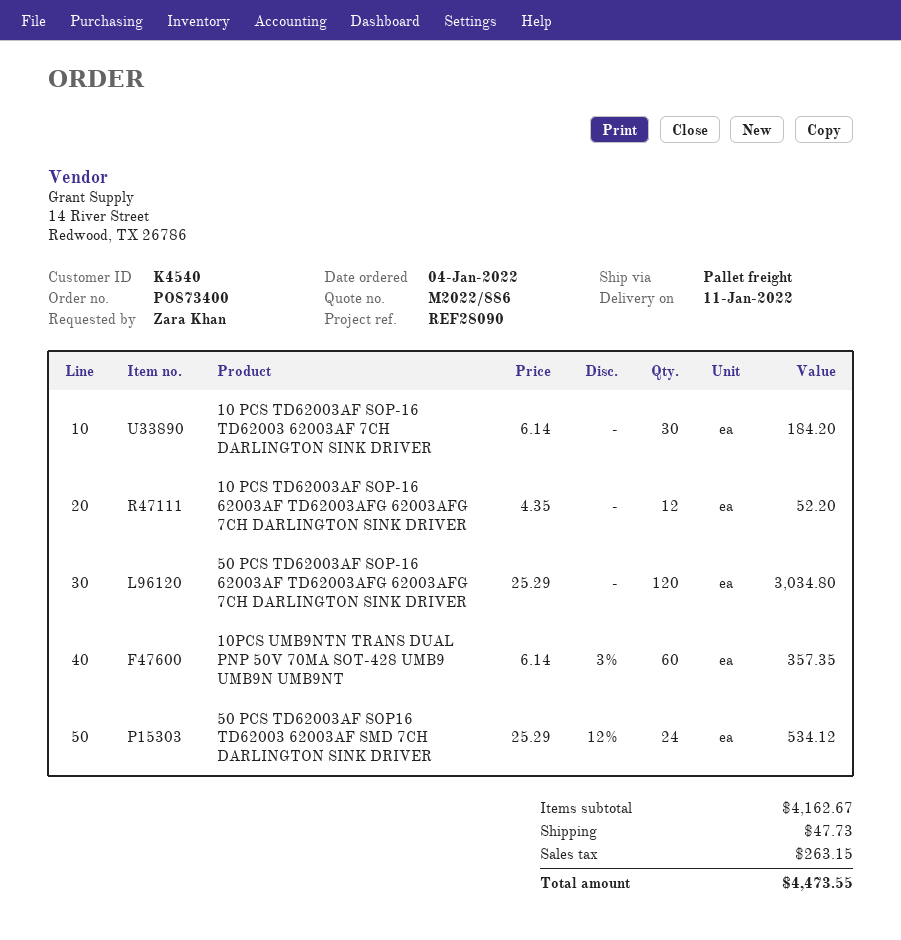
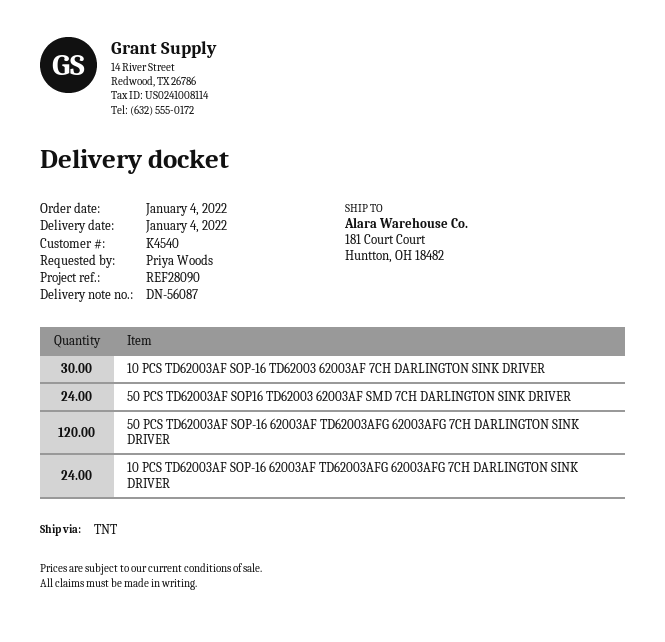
delivery date: 2022-01-11 -> 2022-01-04
ordered by: Zara Khan -> Priya Woods
shipping method: pallet freight -> TNT
10 PCS TD62003AF SOP-16 62003AF TD62003AFG 62003AFG 7CH DARLINGTON SINK DRIVER: 12 -> 24
10PCS UMB9NTN TRANS DUAL PNP 50V 70MA SOT-428 UMB9 UMB9N UMB9NT: 60 -> none

